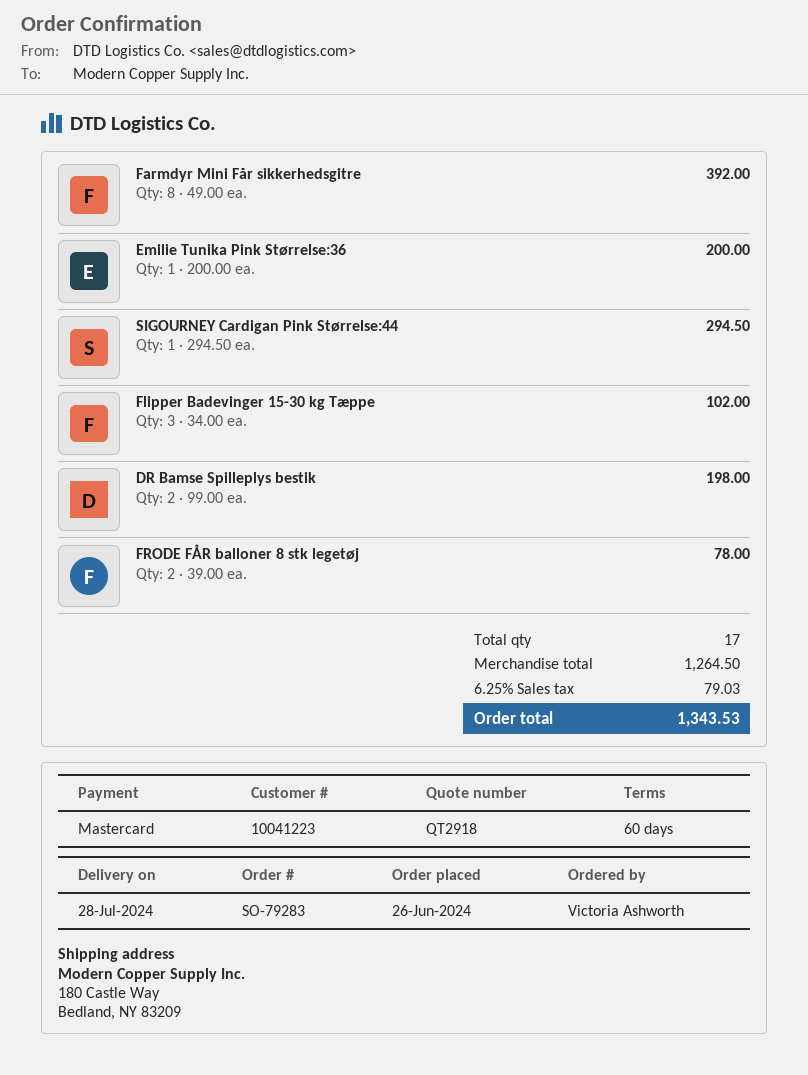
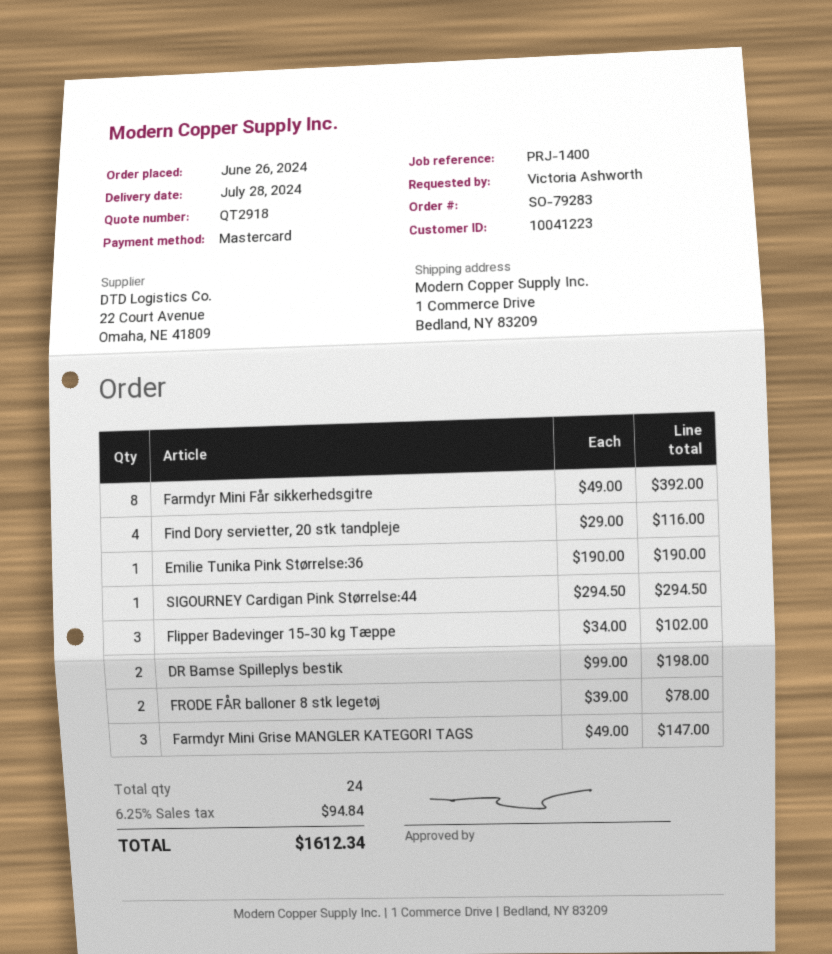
ship to: 180 Castle Way, Bedland, NY 83209 -> 1 Commerce Drive, Bedland, NY 83209
Emilie Tunika Pink Størrelse:36: 1 x 200.00 = 200.00 -> 1 x 190.00 = 190.00
Find Dory servietter, 20 stk tandpleje: none -> 4 x 29.00 = 116.00
Farmdyr Mini Grise MANGLER KATEGORI TAGS: none -> 3 x 49.00 = 147.00
total quantity: 17 -> 24
tax: 6.25% = 79.03 -> 6.25% = 94.84
total: 1343.53 -> 1612.34

